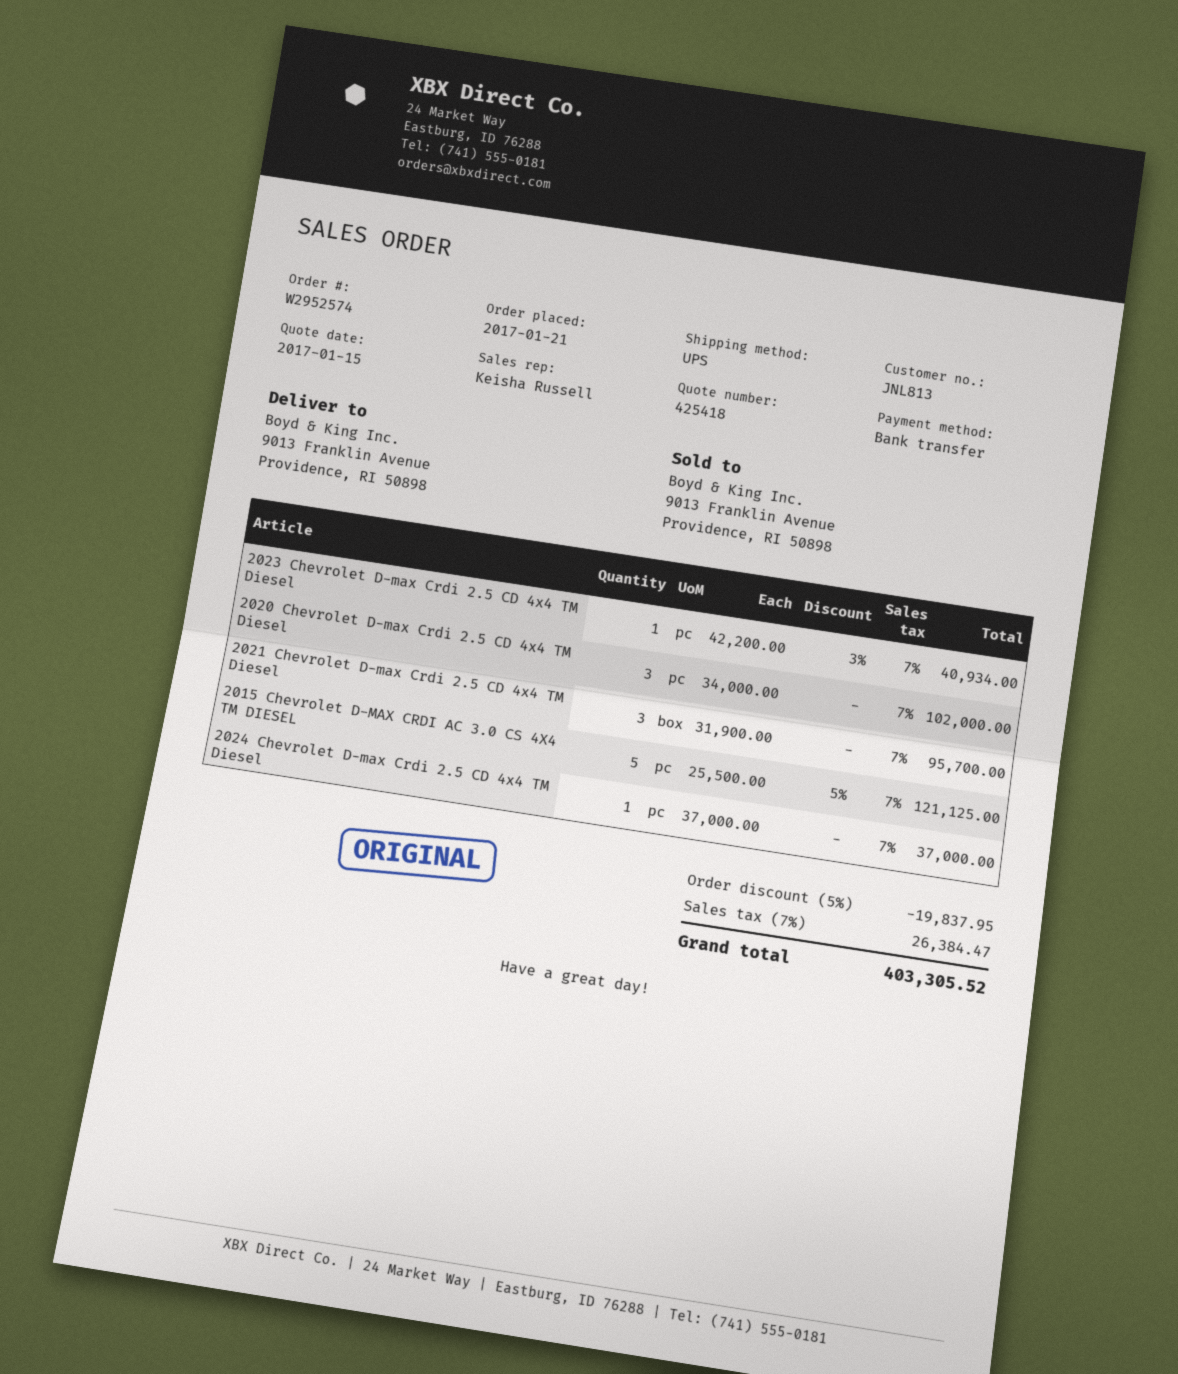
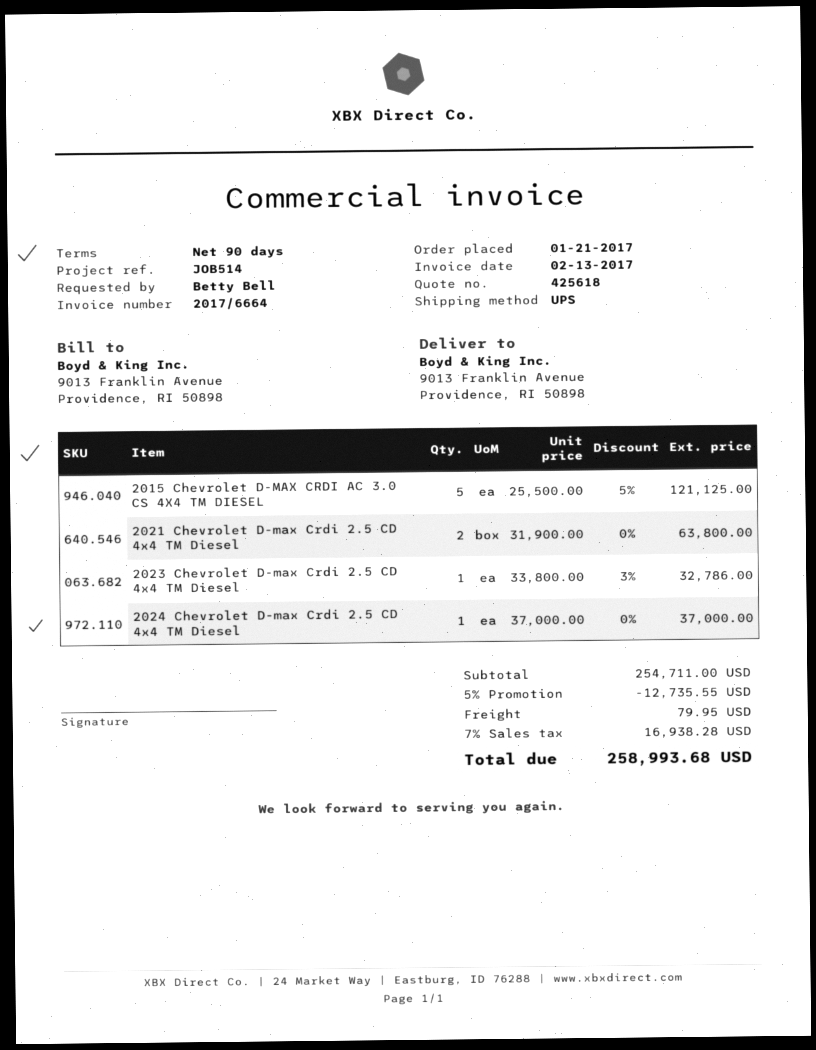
quote number: 425418 -> 425618
2023 Chevrolet D-max Crdi 2.5 CD 4x4 TM Diesel: 1 x 42200.00 - 3% = 40934.00 -> 1 x 33800.00 - 3% = 32786.00
2020 Chevrolet D-max Crdi 2.5 CD 4x4 TM Diesel: 3 x 34000.00 = 102000.00 -> none
2021 Chevrolet D-max Crdi 2.5 CD 4x4 TM Diesel: 3 x 31900.00 = 95700.00 -> 2 x 31900.00 = 63800.00
discount: 5% = 19837.95 -> 5% = 12735.55
shipping: none -> 79.95
tax: 7% = 26384.47 -> 7% = 16938.28
total: 403305.52 -> 258993.68

